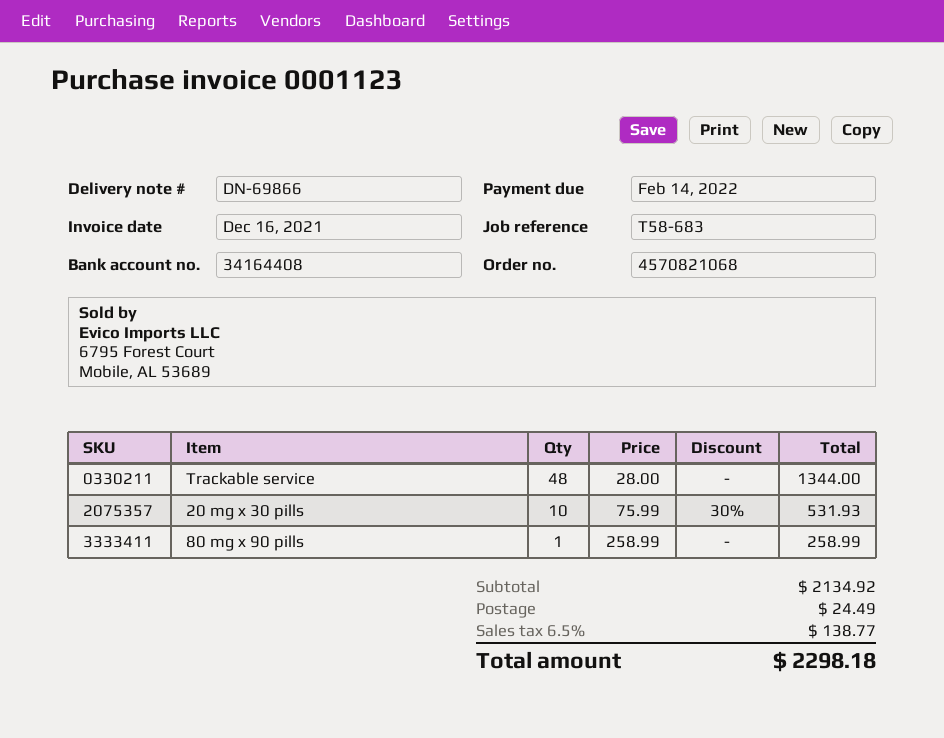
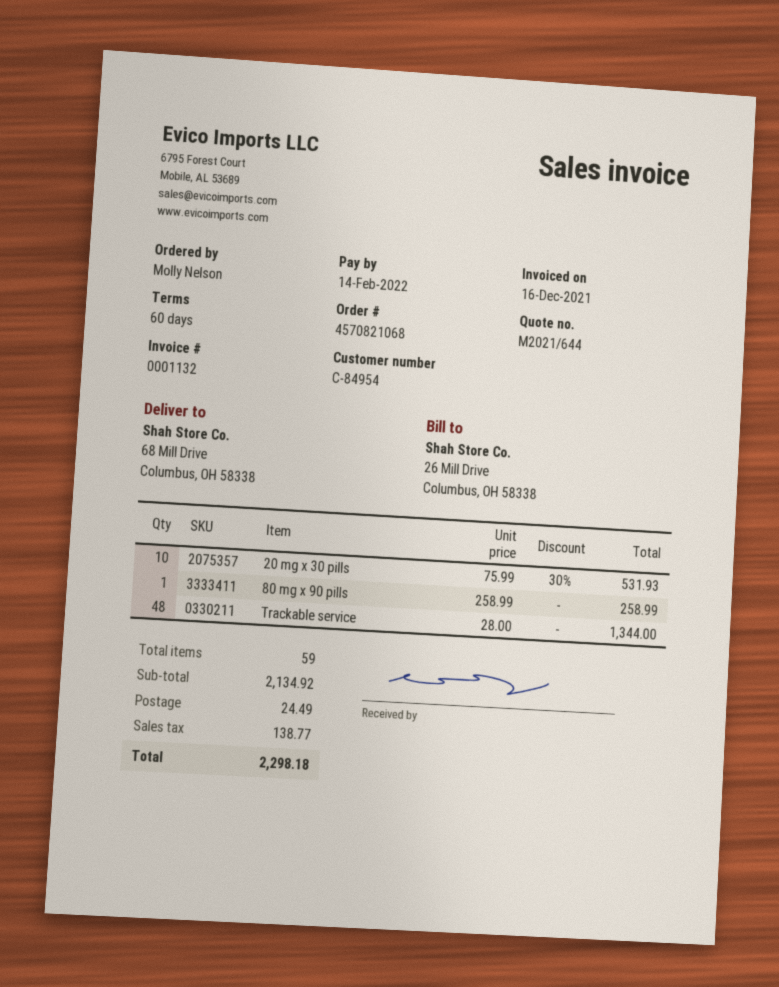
invoice number: 0001123 -> 0001132

